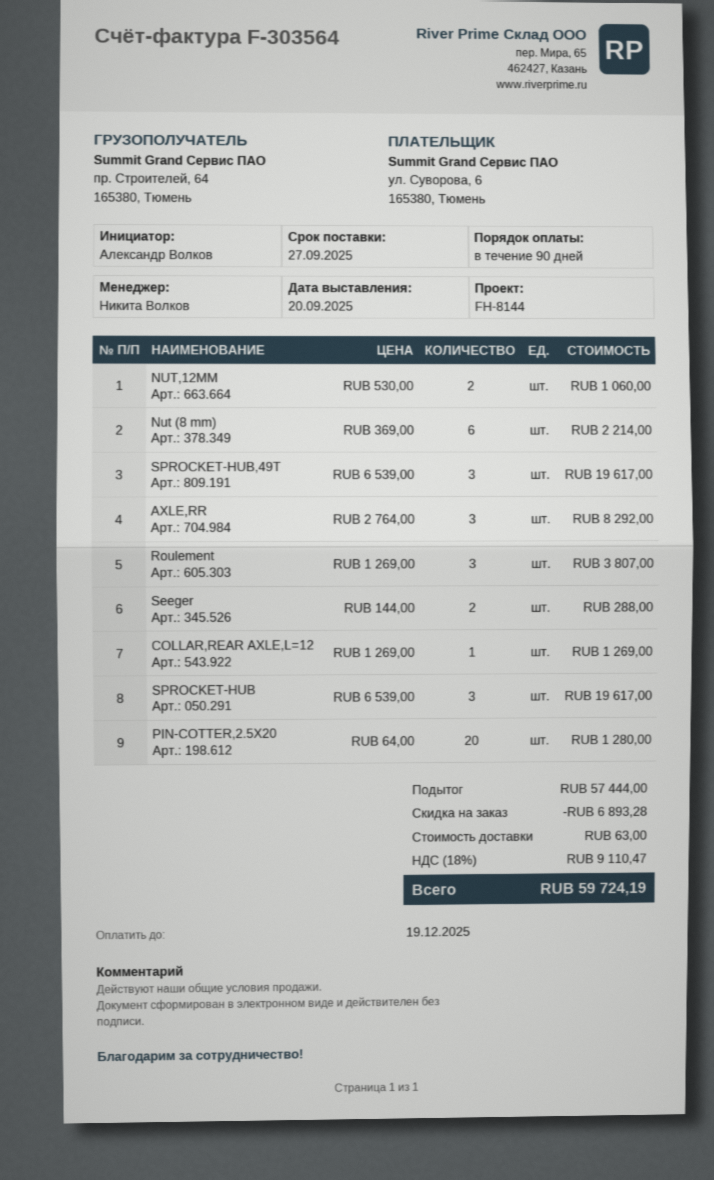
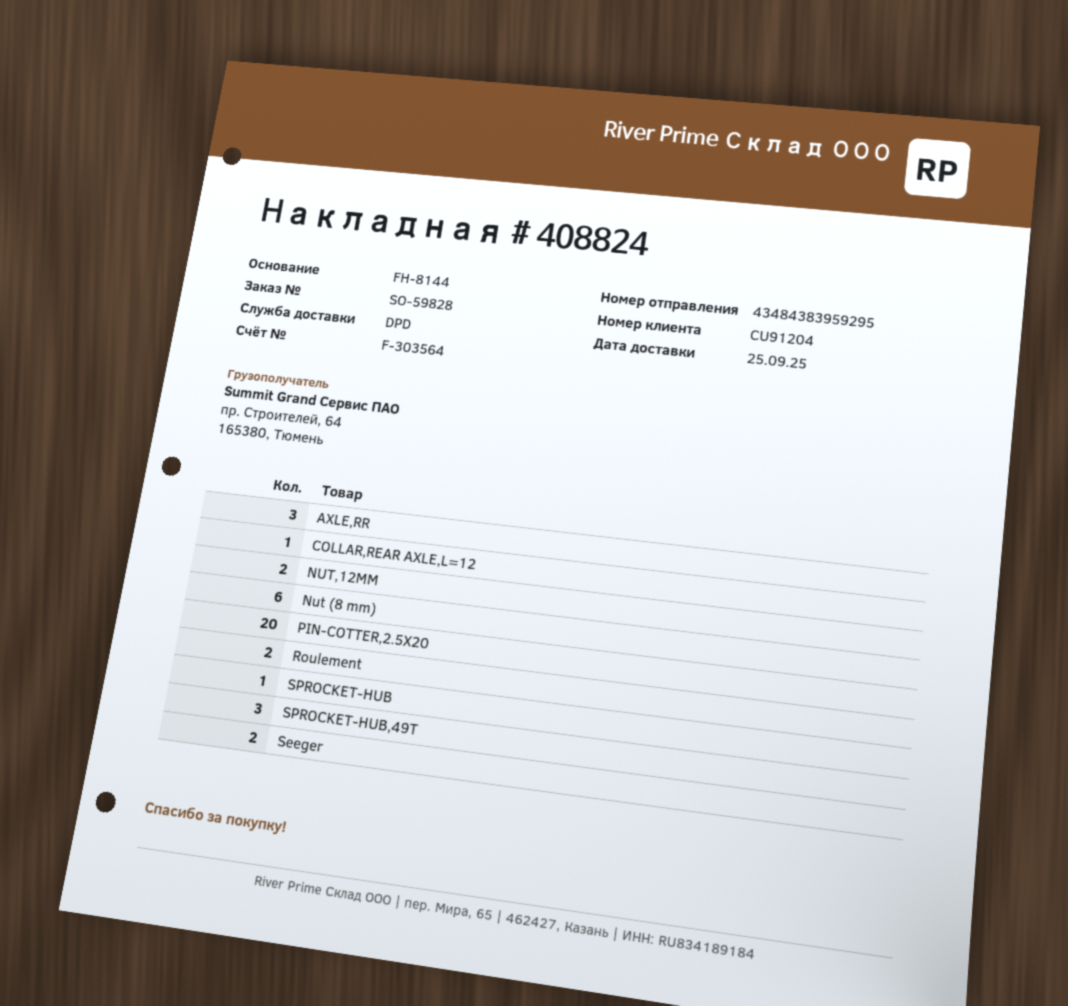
delivery date: 2025-09-27 -> 2025-09-25
Roulement: 3 -> 2
SPROCKET-HUB: 3 -> 1

